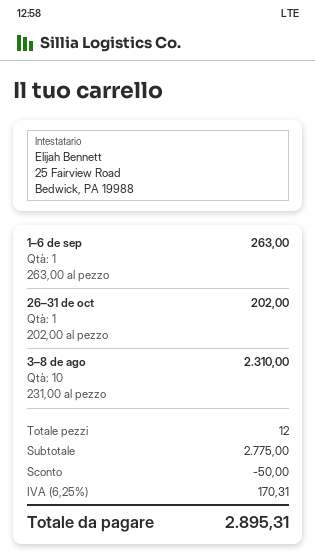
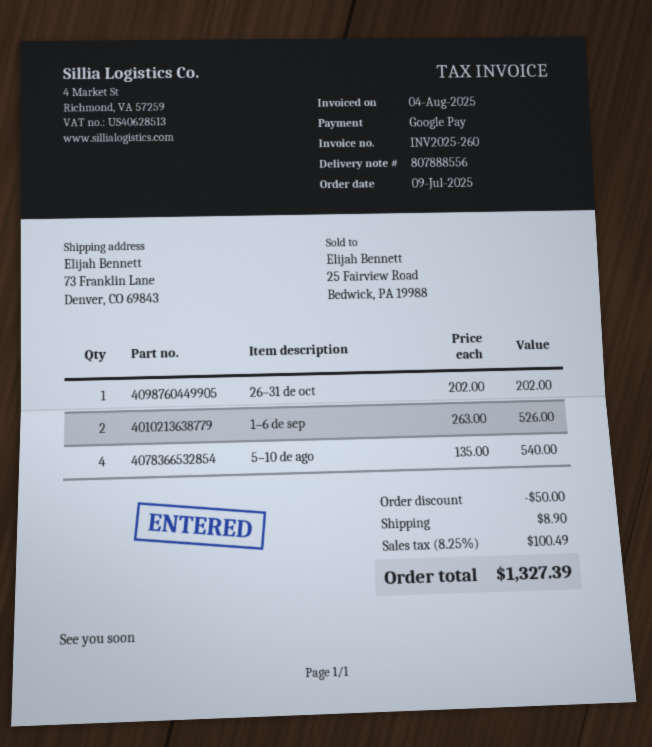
1–6 de sep: 1 x 263.00 = 263.00 -> 2 x 263.00 = 526.00
3–8 de ago: 10 x 231.00 = 2310.00 -> none
5–10 de ago: none -> 4 x 135.00 = 540.00
shipping: none -> 8.90
tax: 6.25% = 170.31 -> 8.25% = 100.49
total: 2895.31 -> 1327.39

